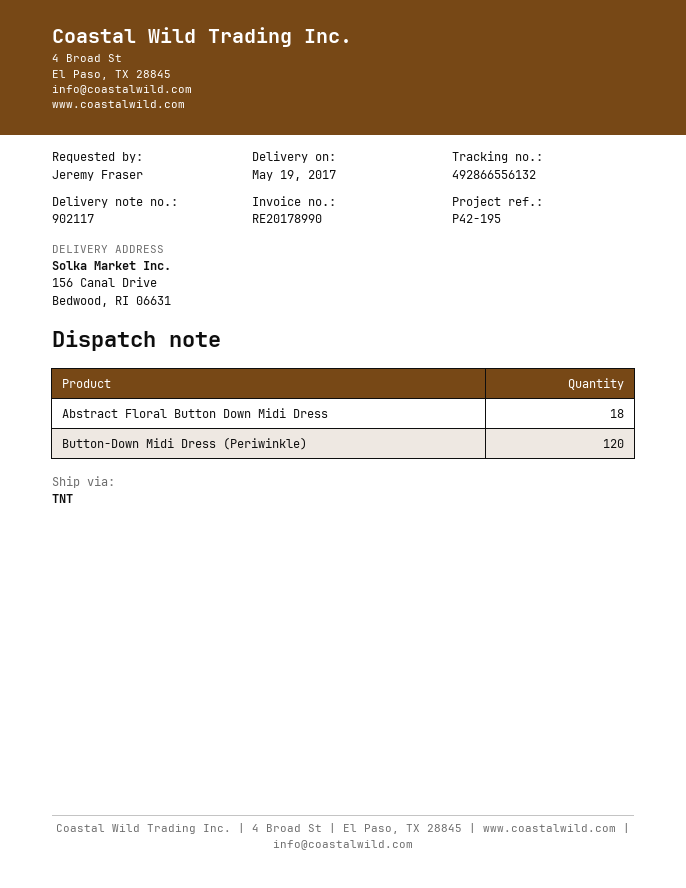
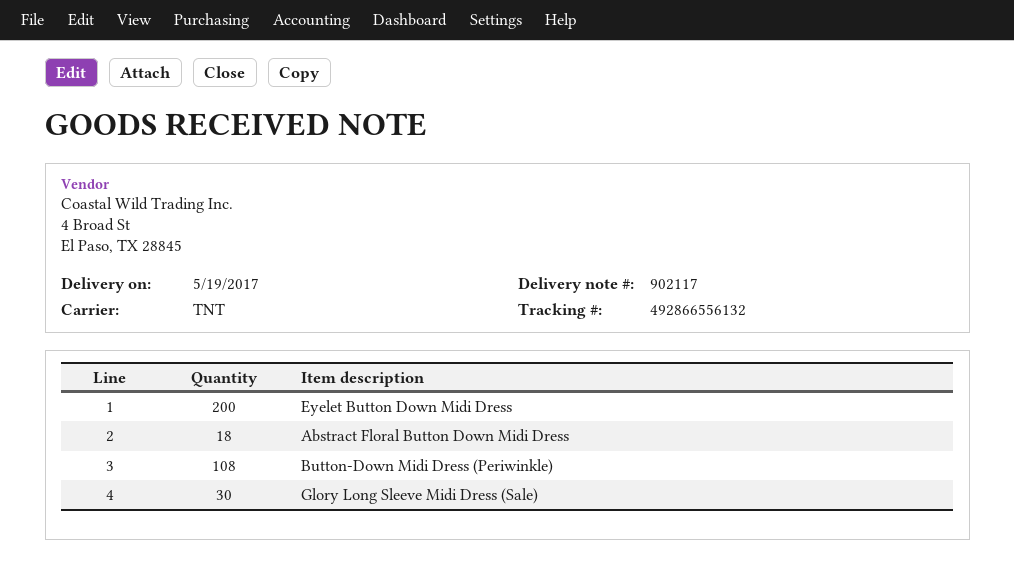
Button-Down Midi Dress (Periwinkle): 120 -> 108
Eyelet Button Down Midi Dress: none -> 200
Glory Long Sleeve Midi Dress (Sale): none -> 30

